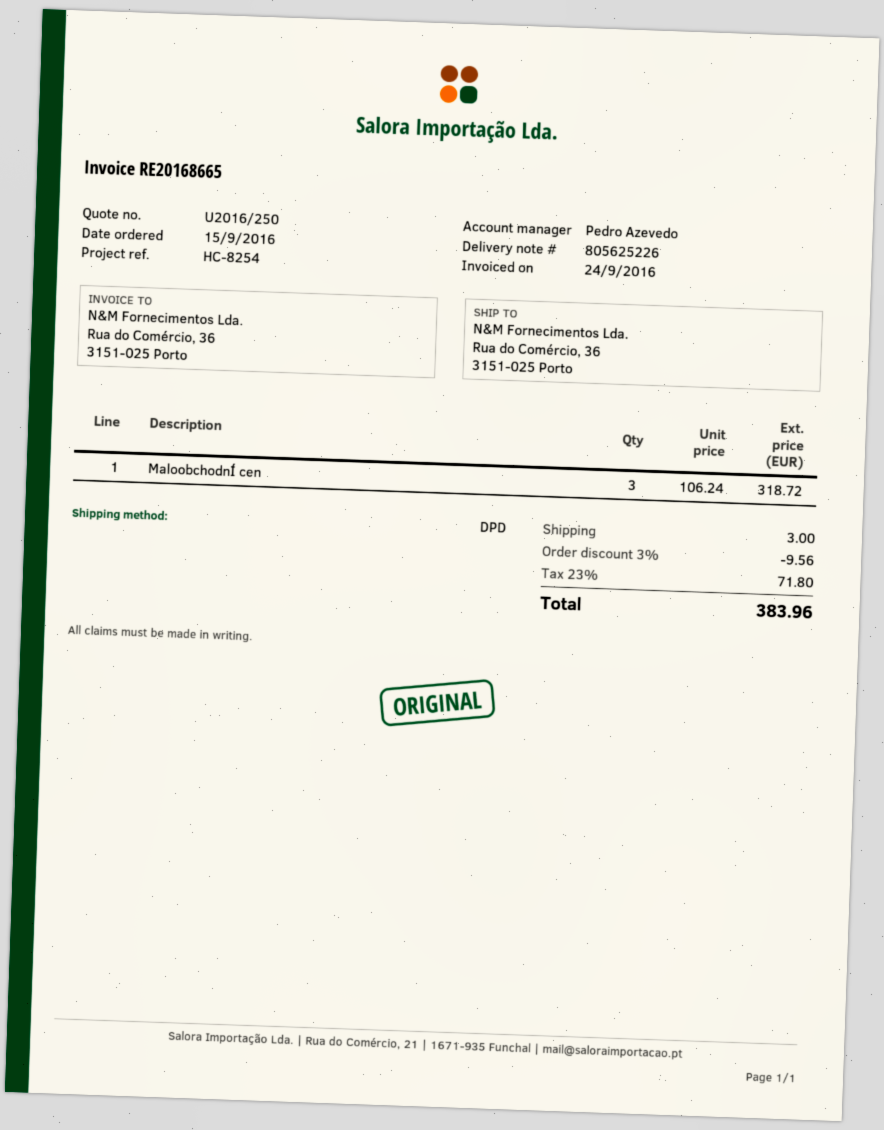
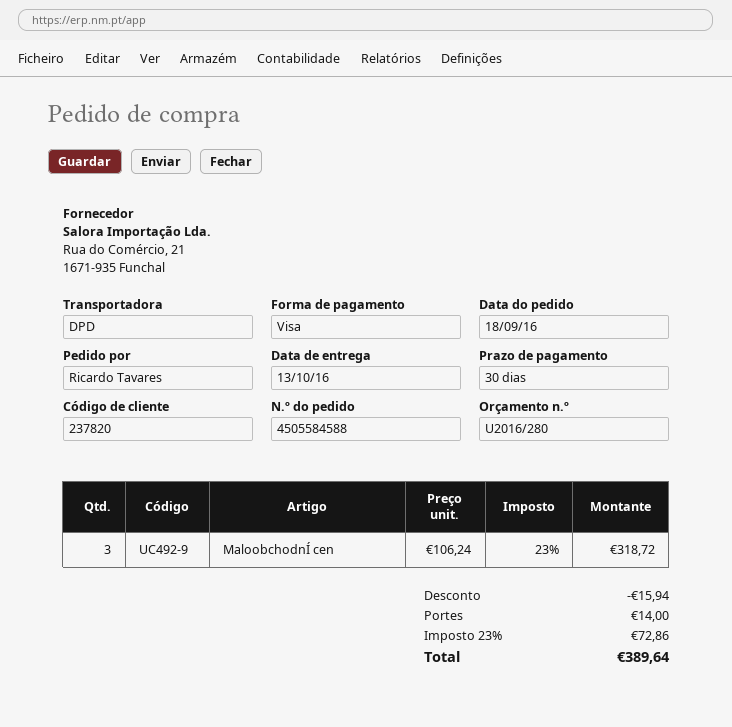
quote number: U2016/250 -> U2016/280
order date: 2016-09-15 -> 2016-09-18
discount: 9.56 -> 15.94
shipping: 3.00 -> 14.00
tax: 23% = 71.80 -> 23% = 72.86
total: 383.96 -> 389.64

